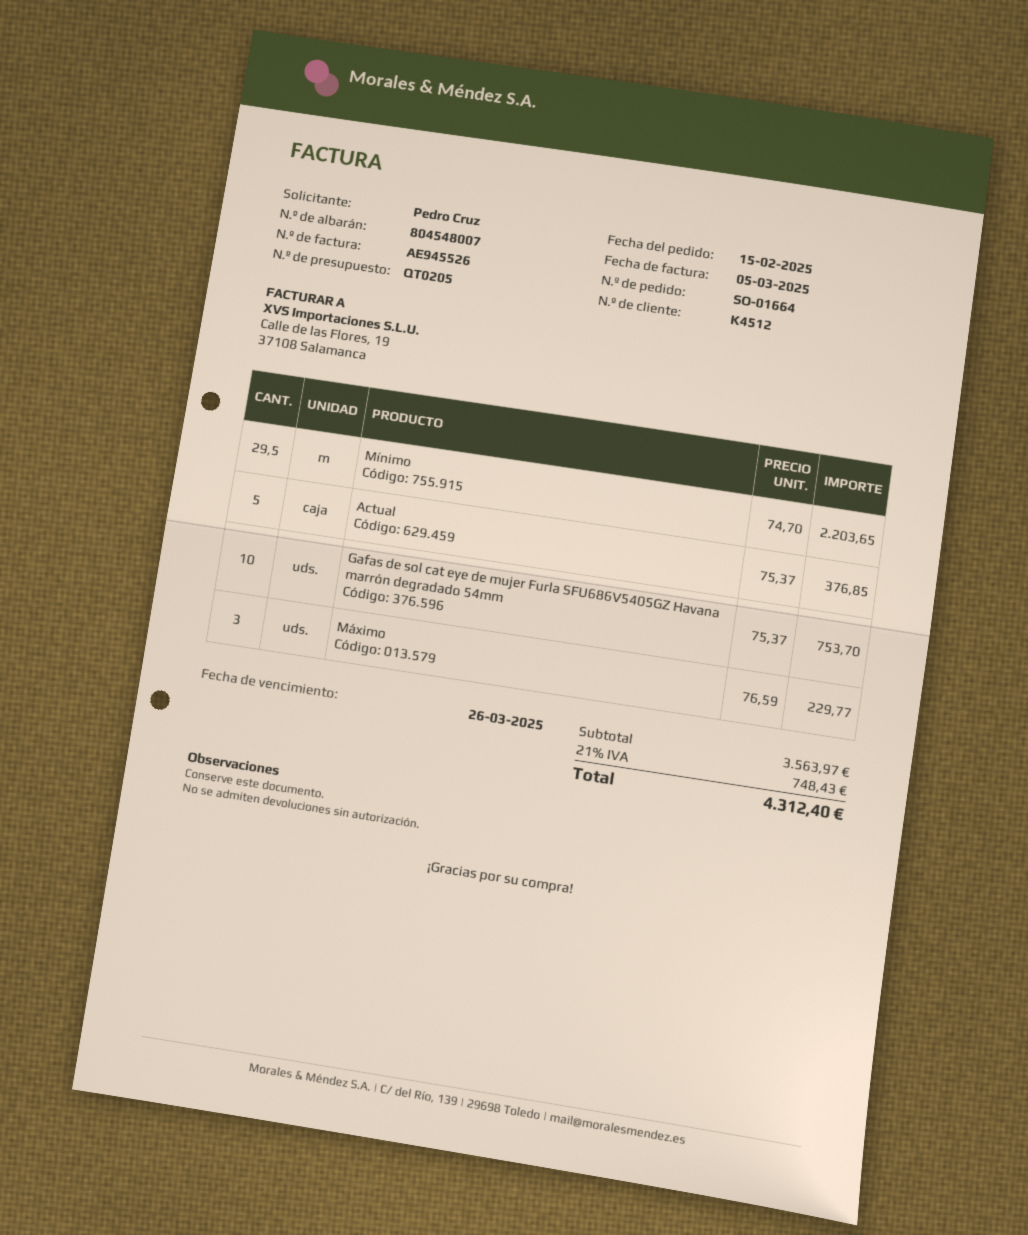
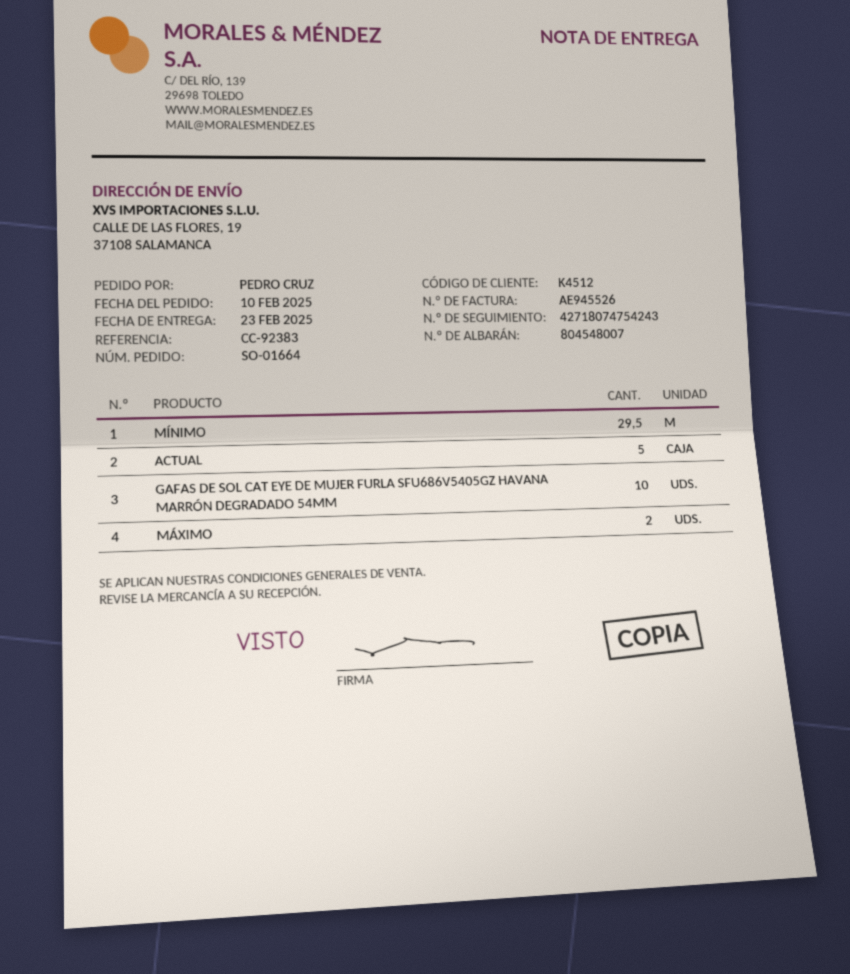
order date: 2025-02-15 -> 2025-02-10
Máximo: 3 -> 2

